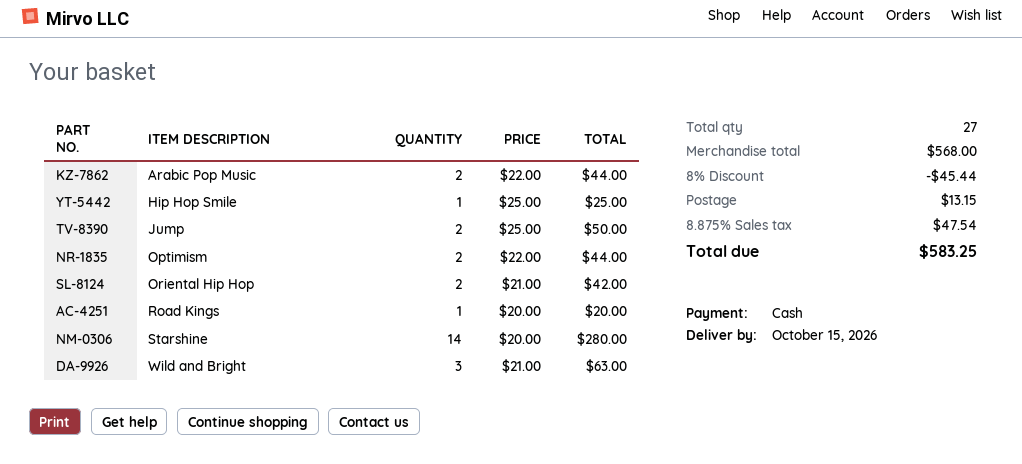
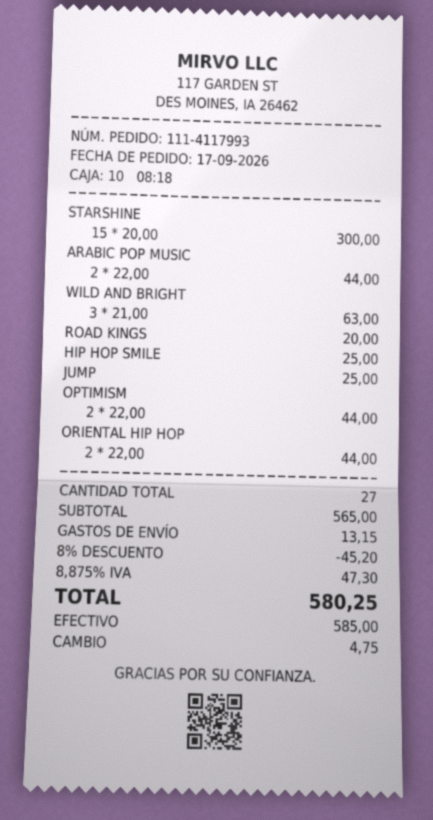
Jump: 2 x 25.00 = 50.00 -> 1 x 25.00 = 25.00
Oriental Hip Hop: 2 x 21.00 = 42.00 -> 2 x 22.00 = 44.00
Starshine: 14 x 20.00 = 280.00 -> 15 x 20.00 = 300.00
subtotal: 568.00 -> 565.00
discount: 8% = 45.44 -> 8% = 45.20
tax: 8.875% = 47.54 -> 8.875% = 47.30
total: 583.25 -> 580.25

